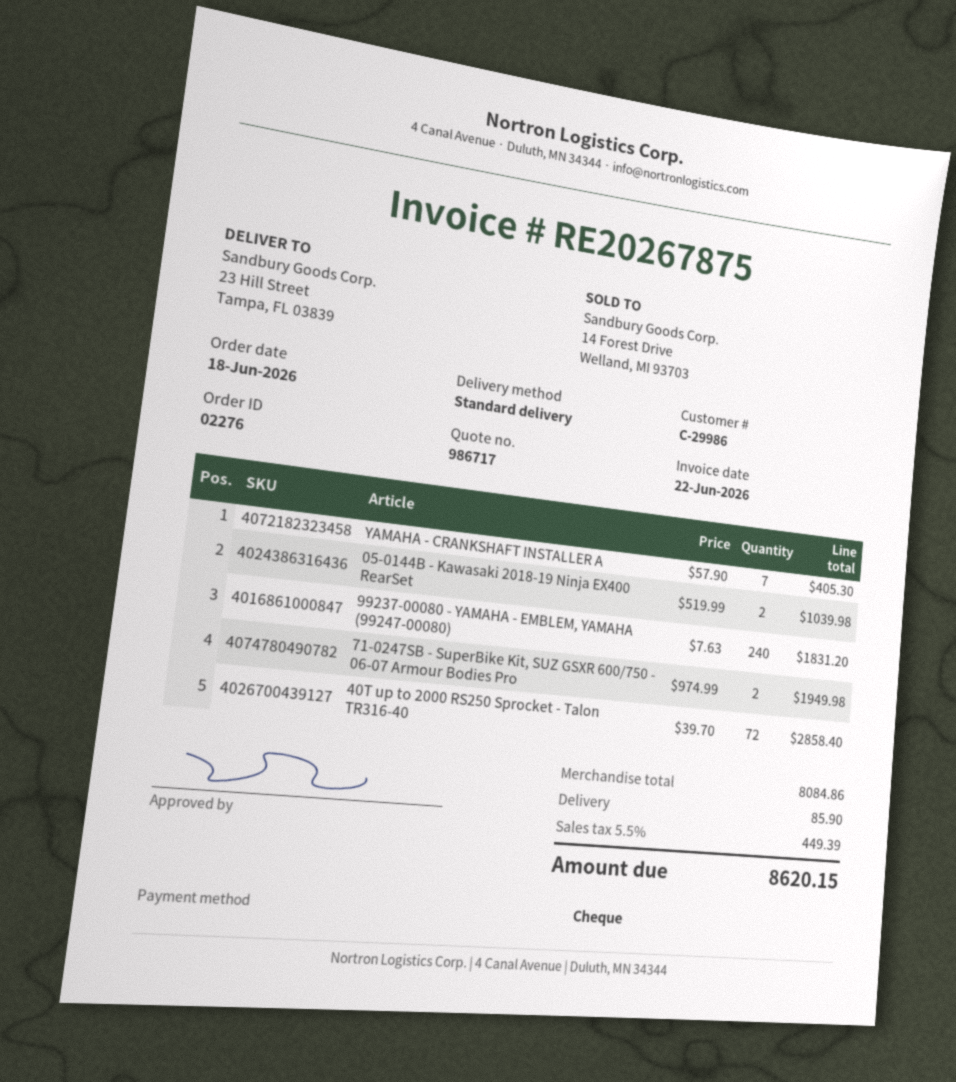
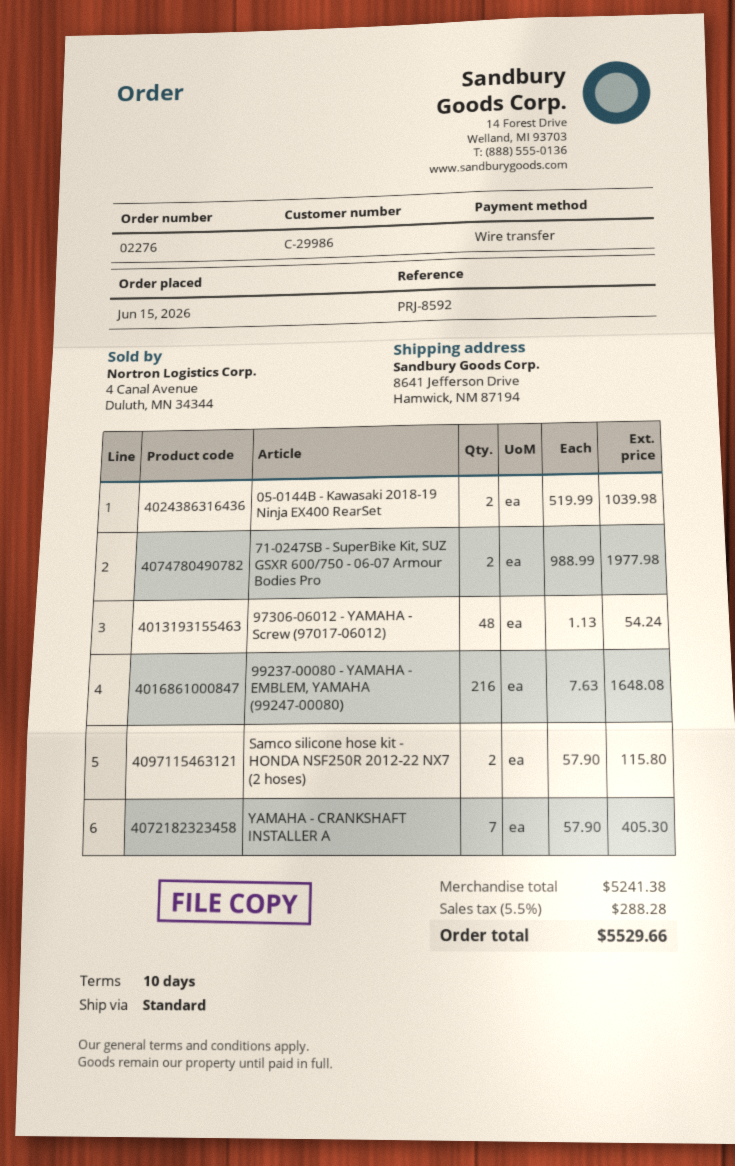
order date: 2026-06-18 -> 2026-06-15
payment method: cheque -> bank transfer
ship to: 23 Hill Street, Tampa, FL 03839 -> 8641 Jefferson Drive, Hamwick, NM 87194
99237-00080 - YAMAHA - EMBLEM, YAMAHA (99247-00080): 240 x 7.63 = 1831.20 -> 216 x 7.63 = 1648.08
71-0247SB - SuperBike Kit, SUZ GSXR 600/750 - 06-07 Armour Bodies Pro: 2 x 974.99 = 1949.98 -> 2 x 988.99 = 1977.98
40T up to 2000 RS250 Sprocket - Talon TR316-40: 72 x 39.70 = 2858.40 -> none
97306-06012 - YAMAHA - Screw (97017-06012): none -> 48 x 1.13 = 54.24
Samco silicone hose kit - HONDA NSF250R 2012-22 NX7 (2 hoses): none -> 2 x 57.90 = 115.80
subtotal: 8084.86 -> 5241.38
shipping: 85.90 -> none
tax: 5.5% = 449.39 -> 5.5% = 288.28
total: 8620.15 -> 5529.66

